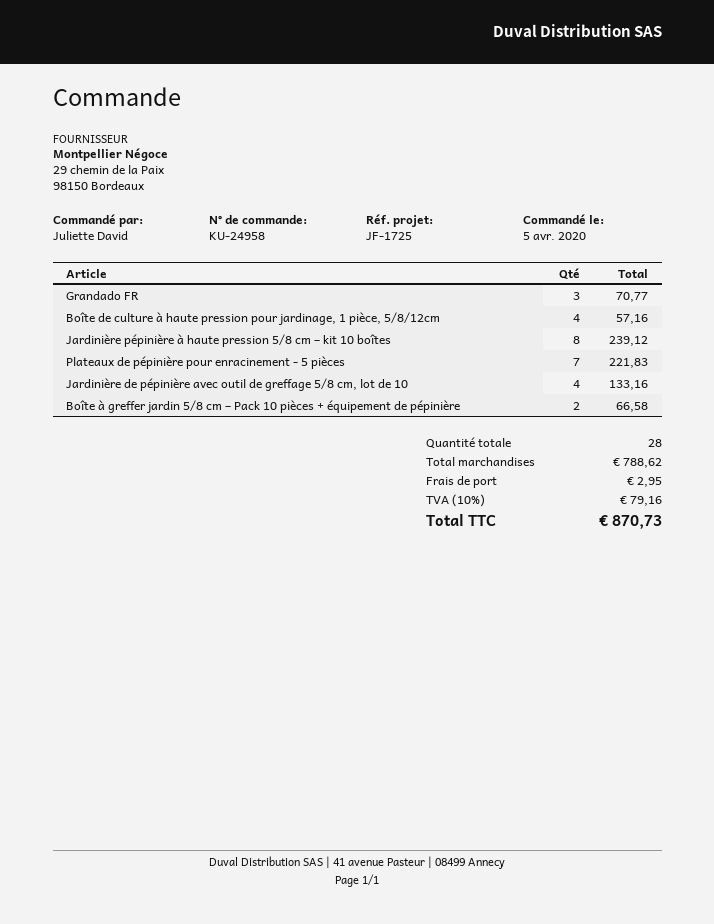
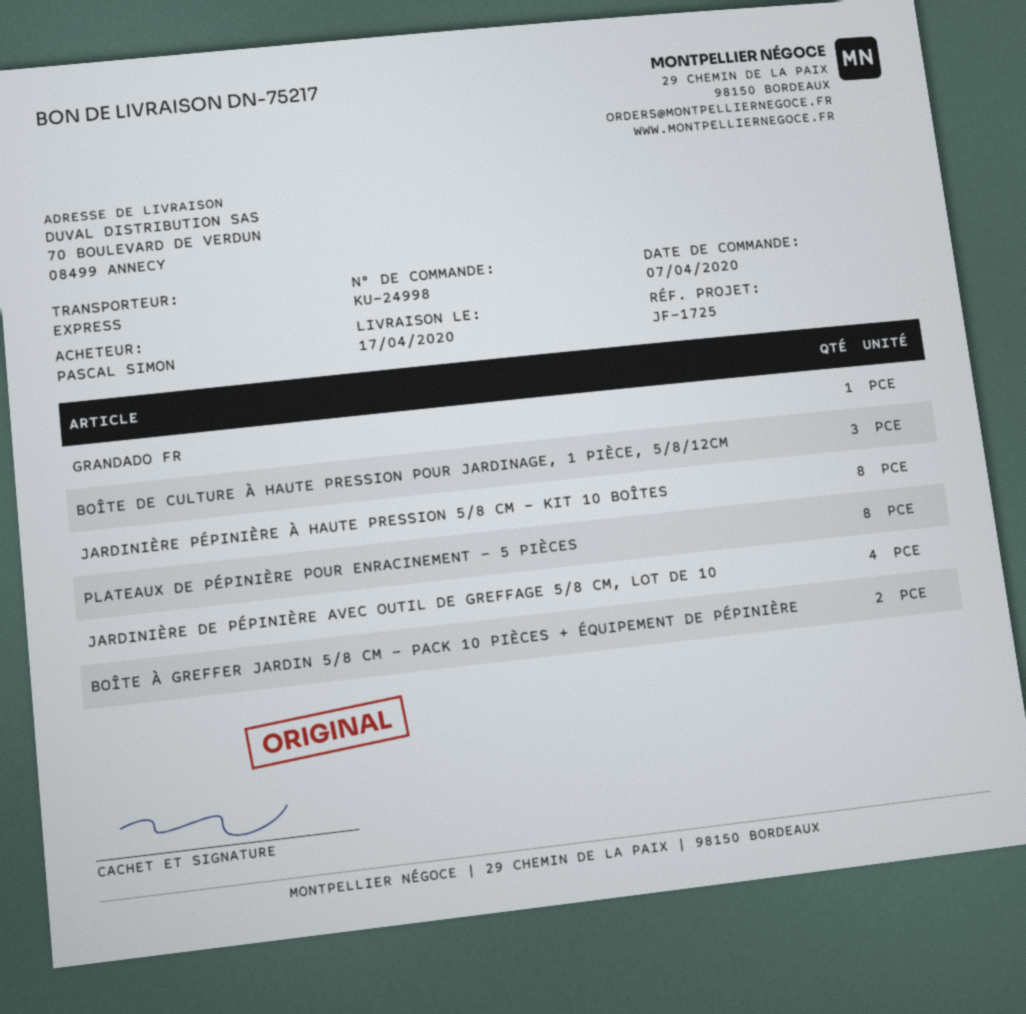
order number: KU-24958 -> KU-24998
order date: 2020-04-05 -> 2020-04-07
ordered by: Juliette David -> PASCAL SIMON
Grandado FR: 3 -> 1
Boîte de culture à haute pression pour jardinage, 1 pièce, 5/8/12cm: 4 -> 3
Plateaux de pépinière pour enracinement - 5 pièces: 7 -> 8

